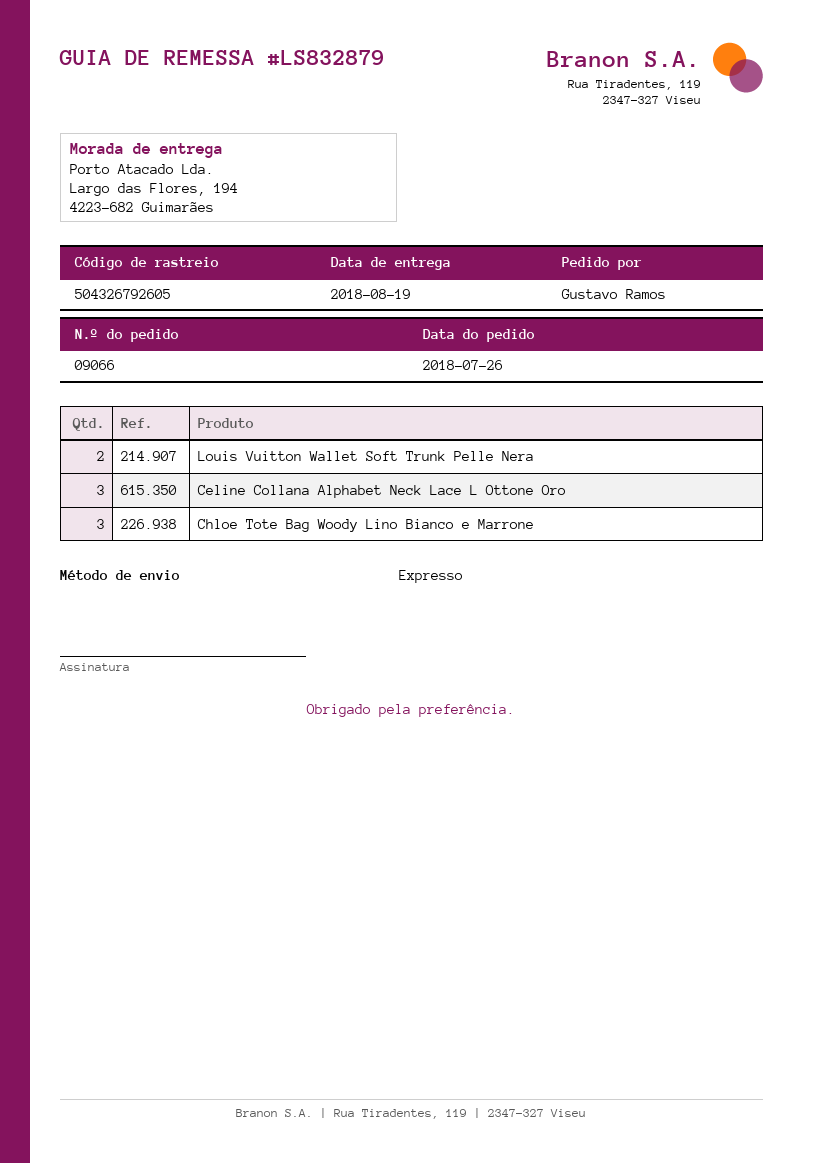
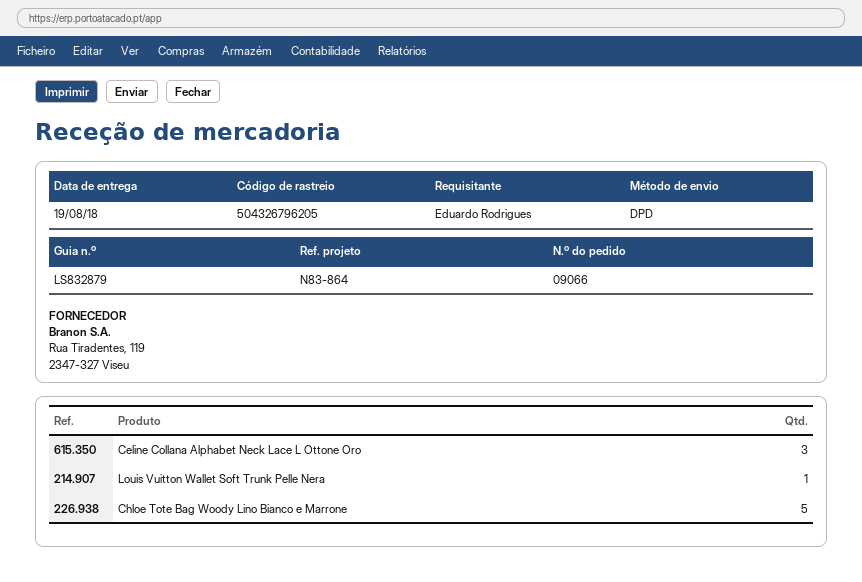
ordered by: Gustavo Ramos -> Eduardo Rodrigues
shipping method: express -> DPD
tracking number: 504326792605 -> 504326796205
Louis Vuitton Wallet Soft Trunk Pelle Nera: 2 -> 1
Chloe Tote Bag Woody Lino Bianco e Marrone: 3 -> 5

